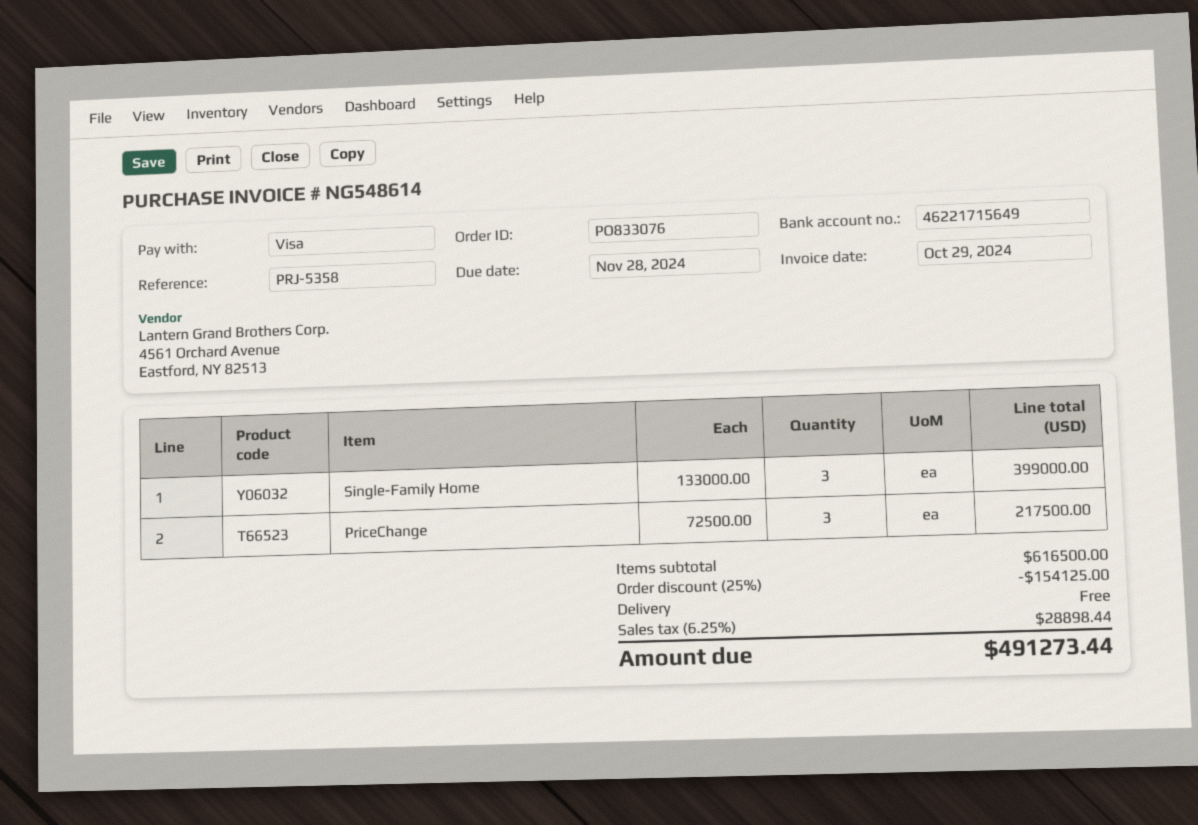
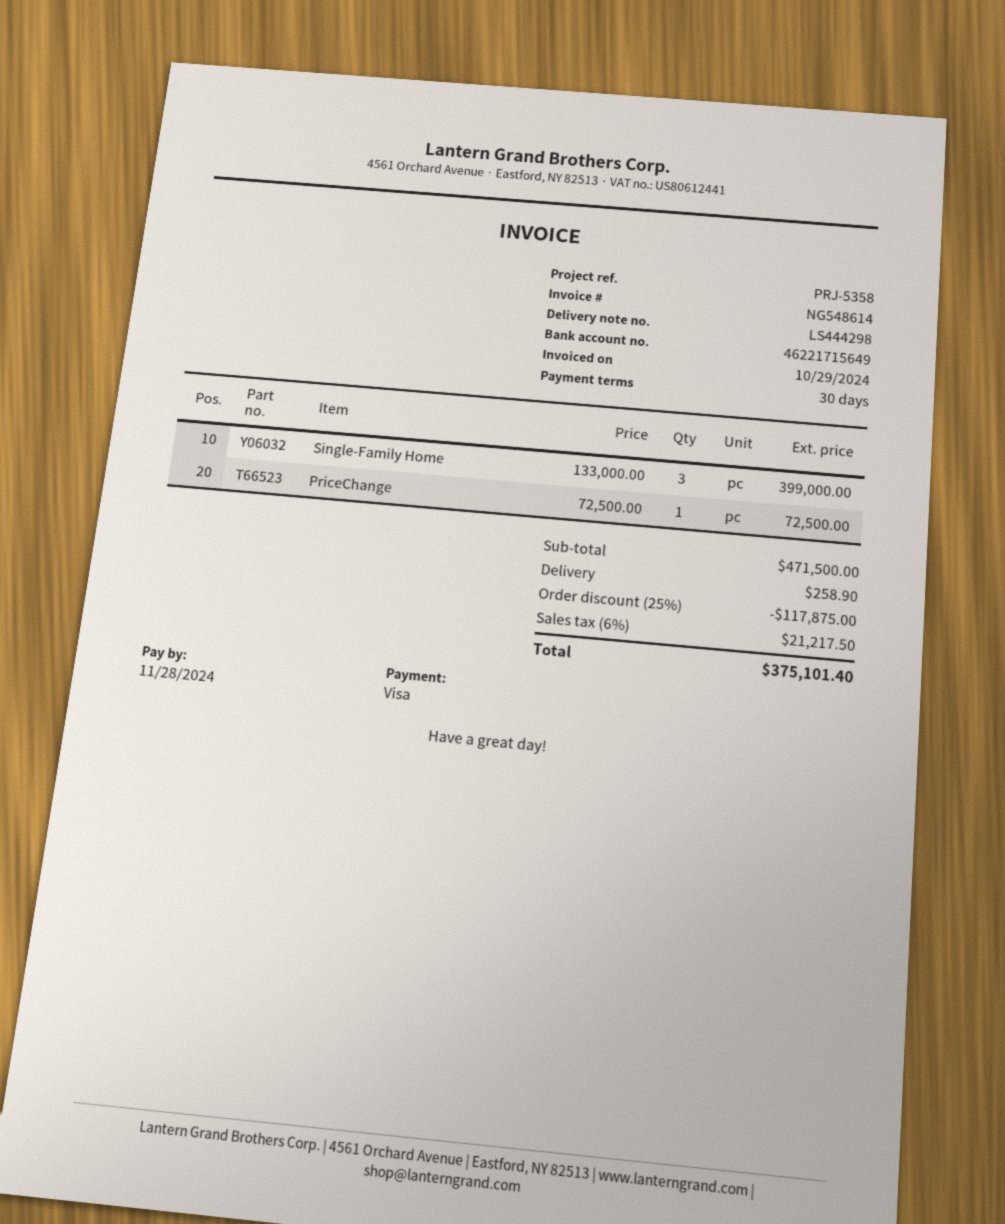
PriceChange: 3 x 72500.00 = 217500.00 -> 1 x 72500.00 = 72500.00
subtotal: 616500.00 -> 471500.00
discount: 25% = 154125.00 -> 25% = 117875.00
shipping: 0.00 -> 258.90
tax: 6.25% = 28898.44 -> 6% = 21217.50
total: 491273.44 -> 375101.40

